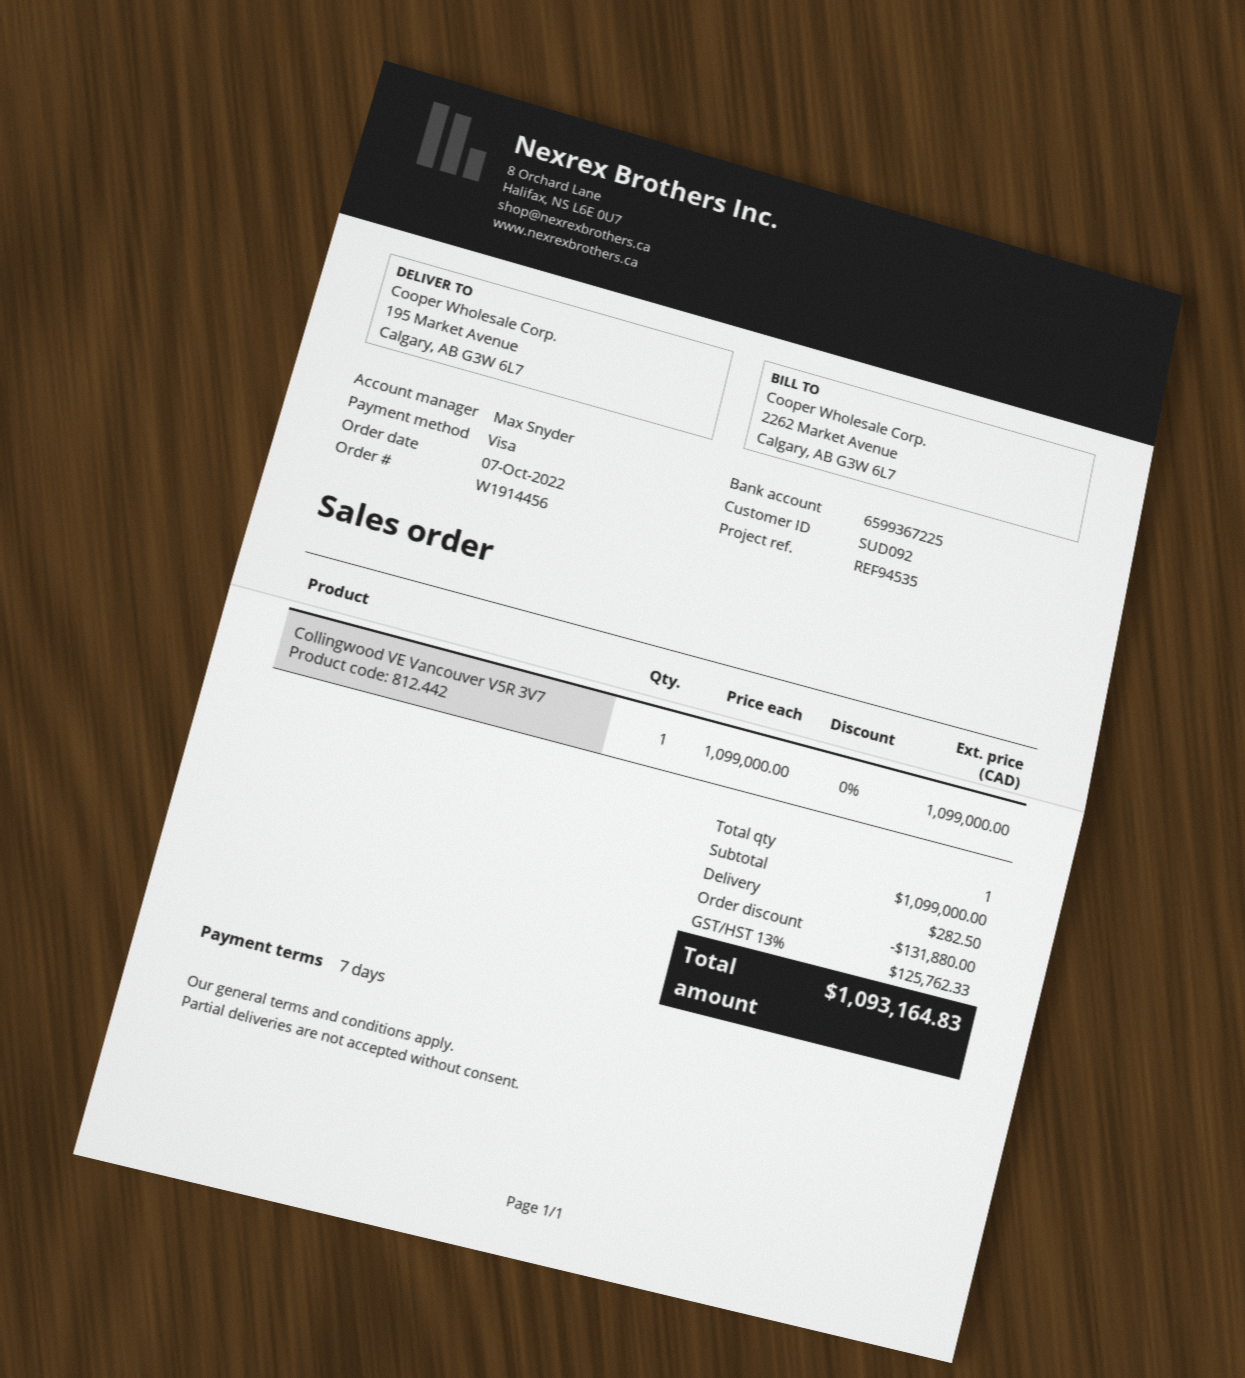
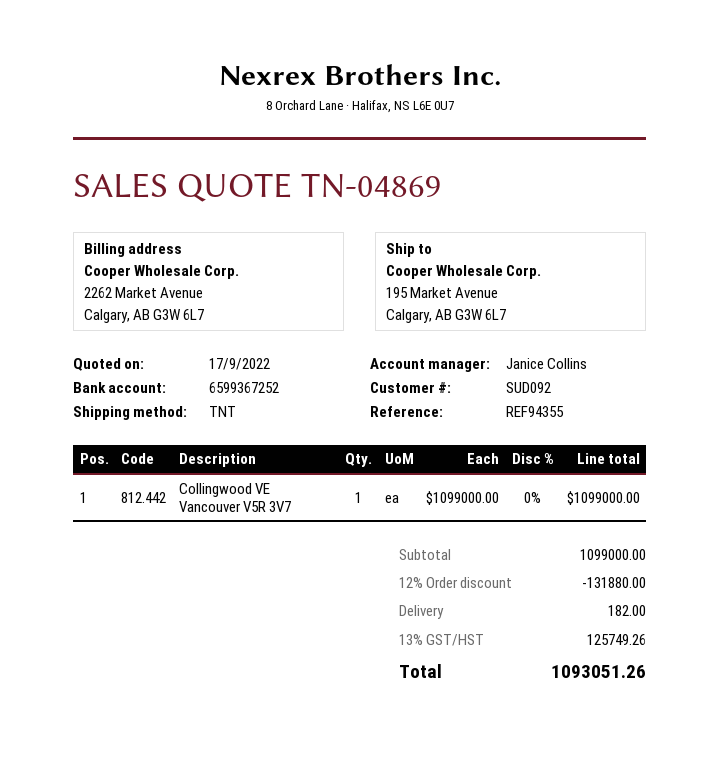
reference: REF94535 -> REF94355
sales rep: Max Snyder -> Janice Collins
bank account: 6599367225 -> 6599367252
shipping: 282.50 -> 182.00
tax: 13% = 125762.33 -> 13% = 125749.26
total: 1093164.83 -> 1093051.26

